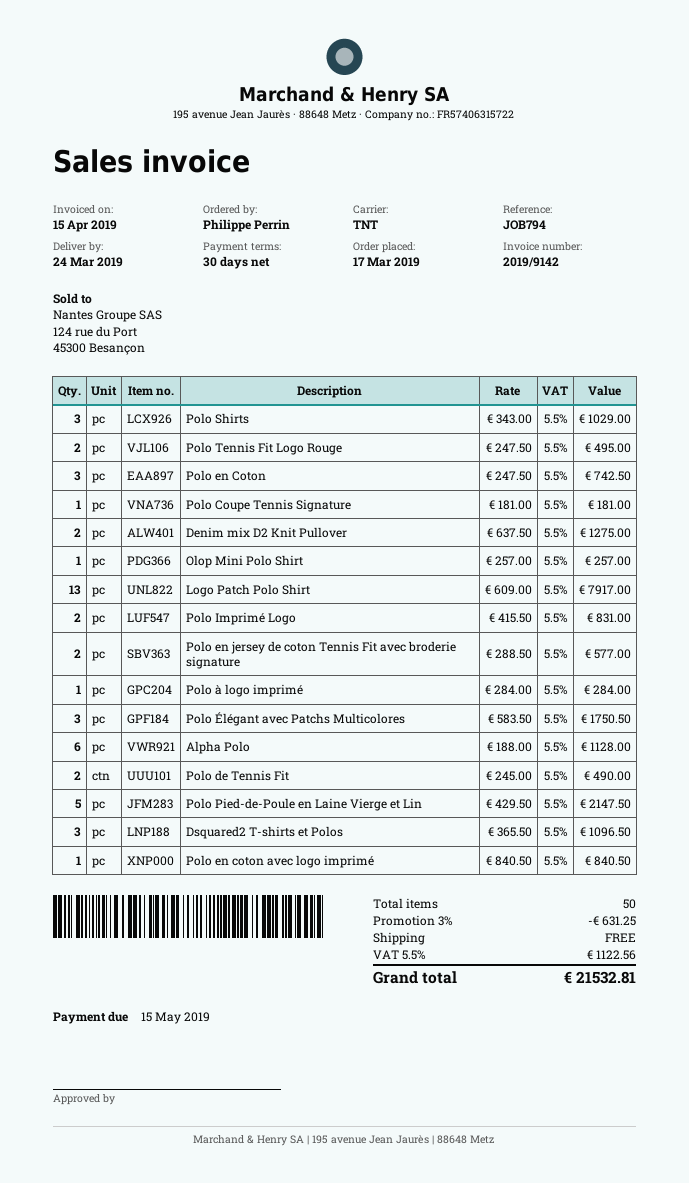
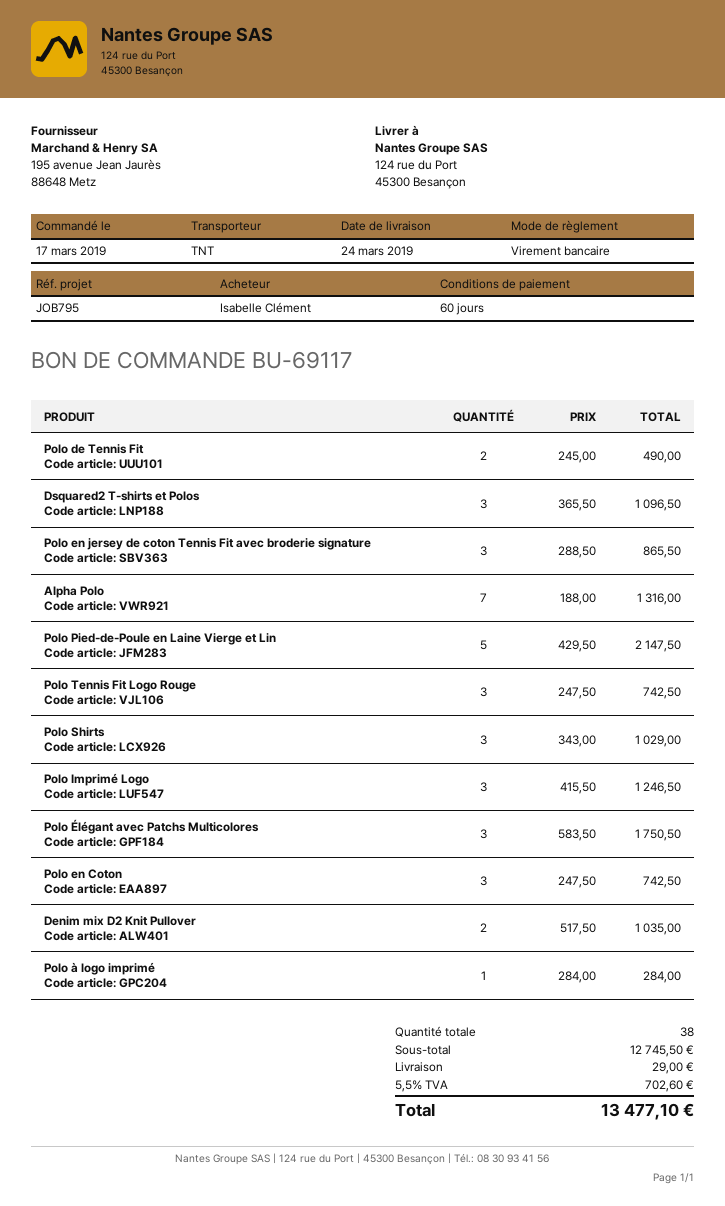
payment terms: 30 days -> 60 days
reference: JOB794 -> JOB795
ordered by: Philippe Perrin -> Isabelle Clément
Polo Tennis Fit Logo Rouge: 2 x 247.50 = 495.00 -> 3 x 247.50 = 742.50
Polo Coupe Tennis Signature: 1 x 181.00 = 181.00 -> none
Denim mix D2 Knit Pullover: 2 x 637.50 = 1275.00 -> 2 x 517.50 = 1035.00
Olop Mini Polo Shirt: 1 x 257.00 = 257.00 -> none
Logo Patch Polo Shirt: 13 x 609.00 = 7917.00 -> none
Polo Imprimé Logo: 2 x 415.50 = 831.00 -> 3 x 415.50 = 1246.50
Polo en jersey de coton Tennis Fit avec broderie signature: 2 x 288.50 = 577.00 -> 3 x 288.50 = 865.50
Alpha Polo: 6 x 188.00 = 1128.00 -> 7 x 188.00 = 1316.00
Polo en coton avec logo imprimé: 1 x 840.50 = 840.50 -> none
total quantity: 50 -> 38
discount: 3% = 631.25 -> none
shipping: 0.00 -> 29.00
tax: 5.5% = 1122.56 -> 5.5% = 702.60
total: 21532.81 -> 13477.10

